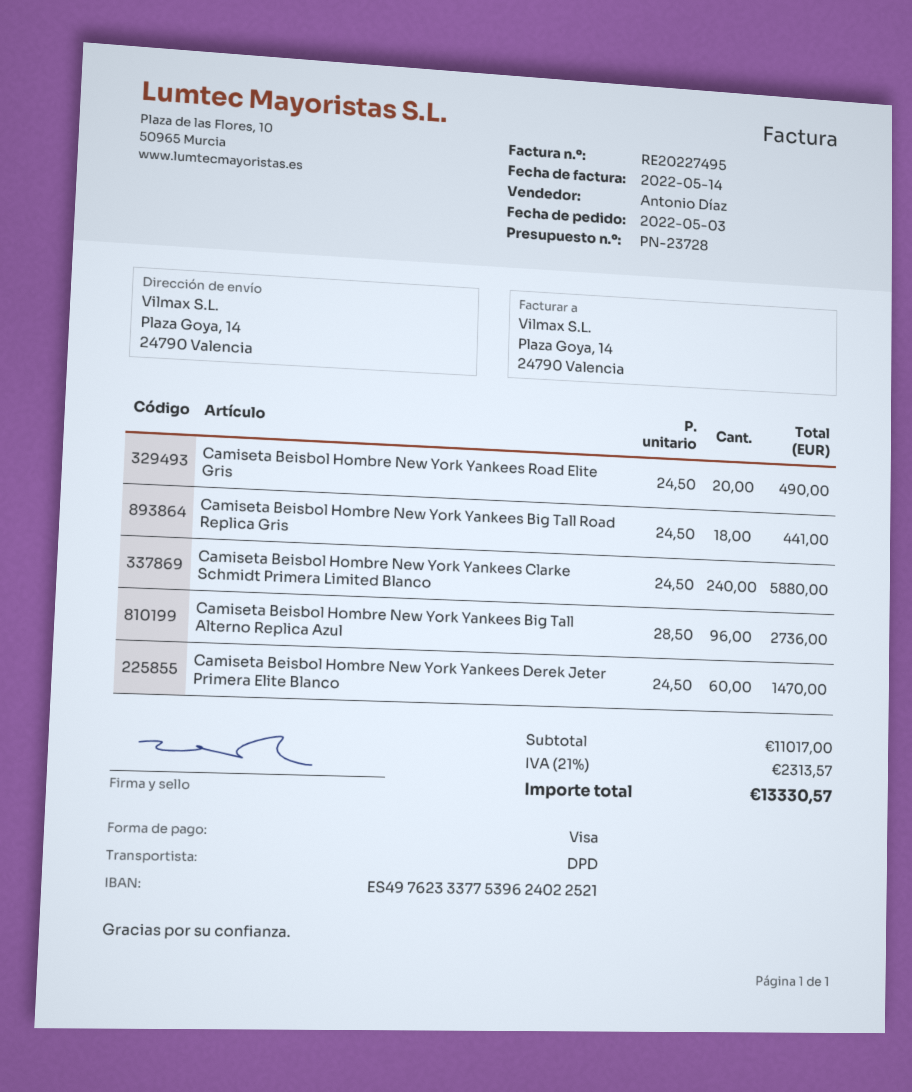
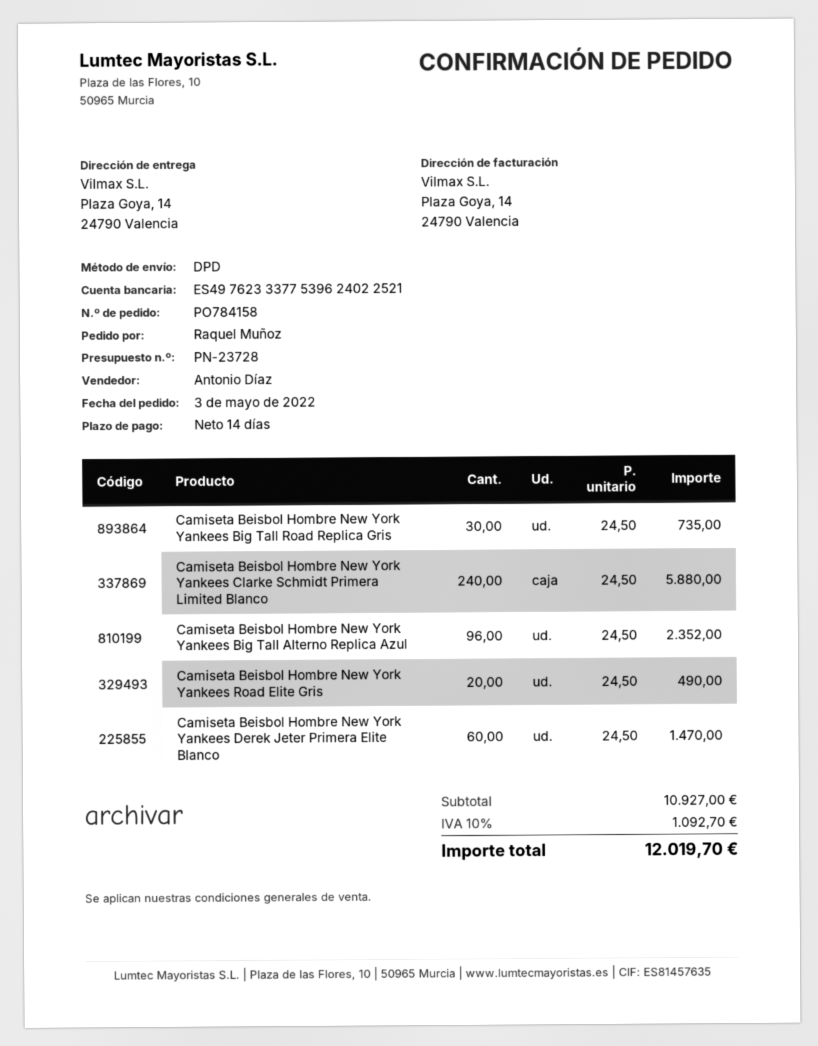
Camiseta Beisbol Hombre New York Yankees Big Tall Road Replica Gris: 18 x 24.50 = 441.00 -> 30 x 24.50 = 735.00
Camiseta Beisbol Hombre New York Yankees Big Tall Alterno Replica Azul: 96 x 28.50 = 2736.00 -> 96 x 24.50 = 2352.00
subtotal: 11017.00 -> 10927.00
tax: 21% = 2313.57 -> 10% = 1092.70
total: 13330.57 -> 12019.70

